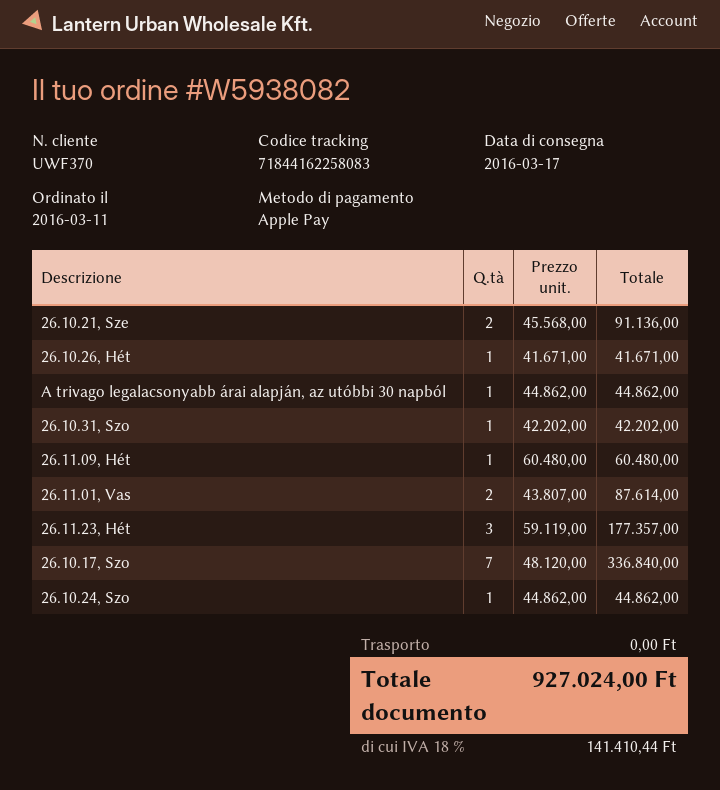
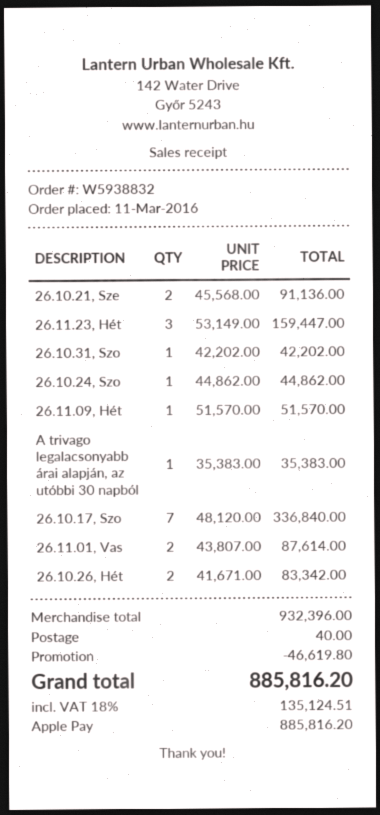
order number: W5938082 -> W5938832
26.10.26, Hét: 1 x 41671.00 = 41671.00 -> 2 x 41671.00 = 83342.00
A trivago legalacsonyabb árai alapján, az utóbbi 30 napból: 1 x 44862.00 = 44862.00 -> 1 x 35383.00 = 35383.00
26.11.09, Hét: 1 x 60480.00 = 60480.00 -> 1 x 51570.00 = 51570.00
26.11.23, Hét: 3 x 59119.00 = 177357.00 -> 3 x 53149.00 = 159447.00
discount: none -> 46619.80
shipping: 0.00 -> 40.00
tax: 18% = 141410.44 -> 18% = 135124.51
total: 927024.00 -> 885816.20

